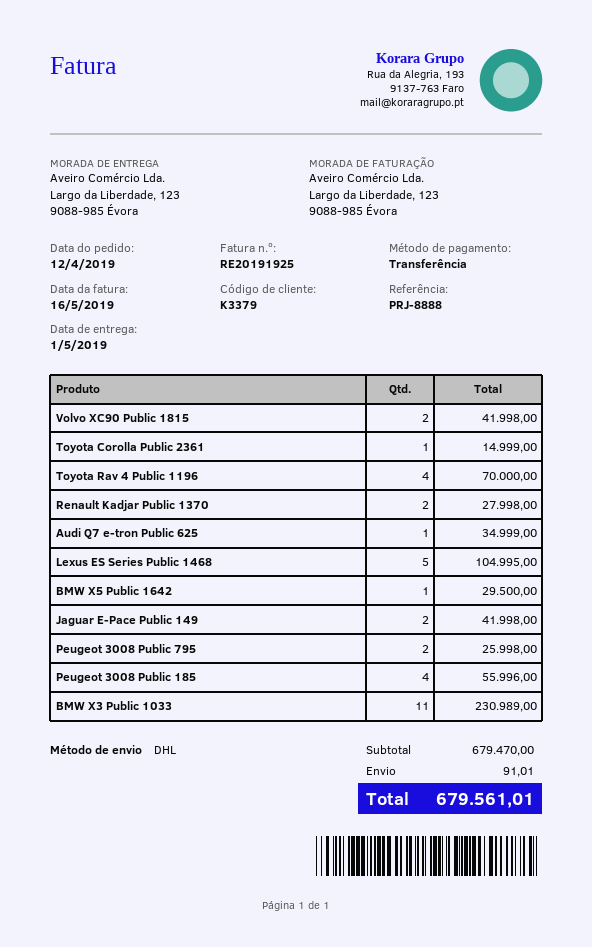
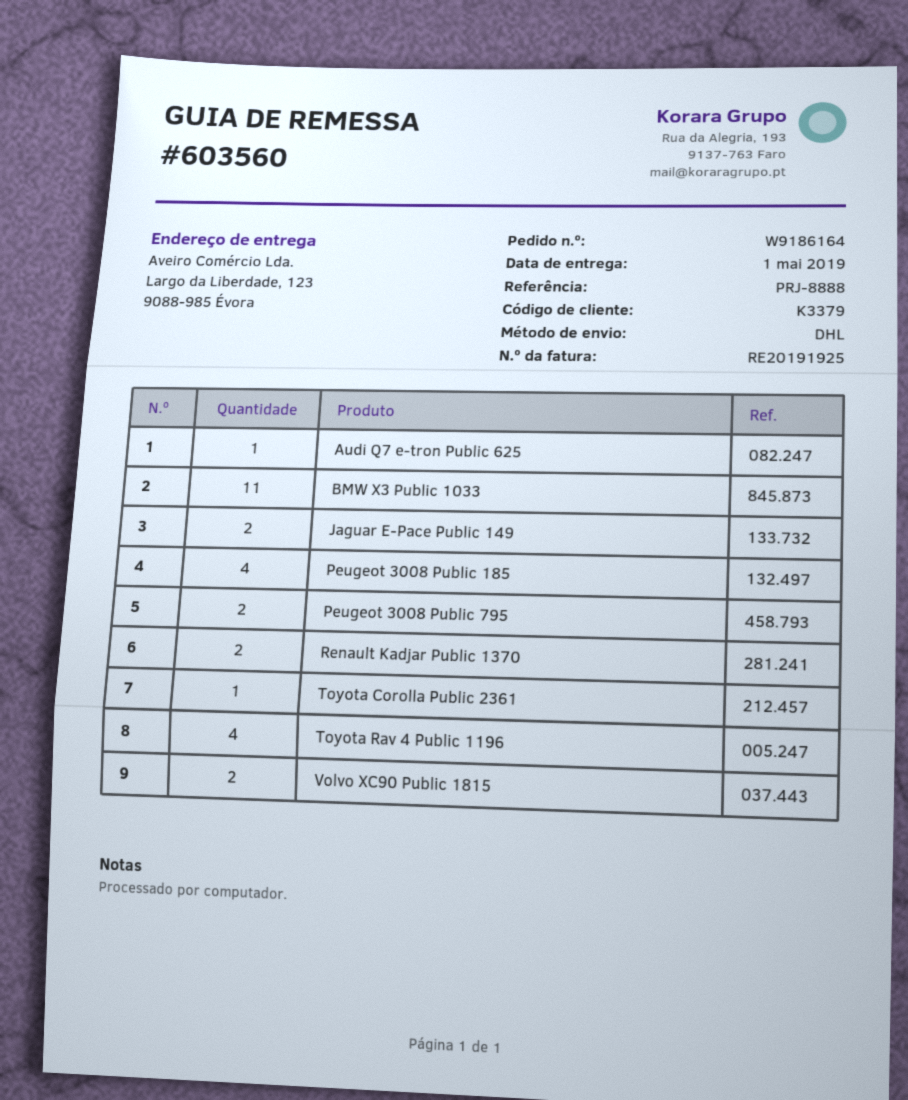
Lexus ES Series Public 1468: 5 -> none
BMW X5 Public 1642: 1 -> none

